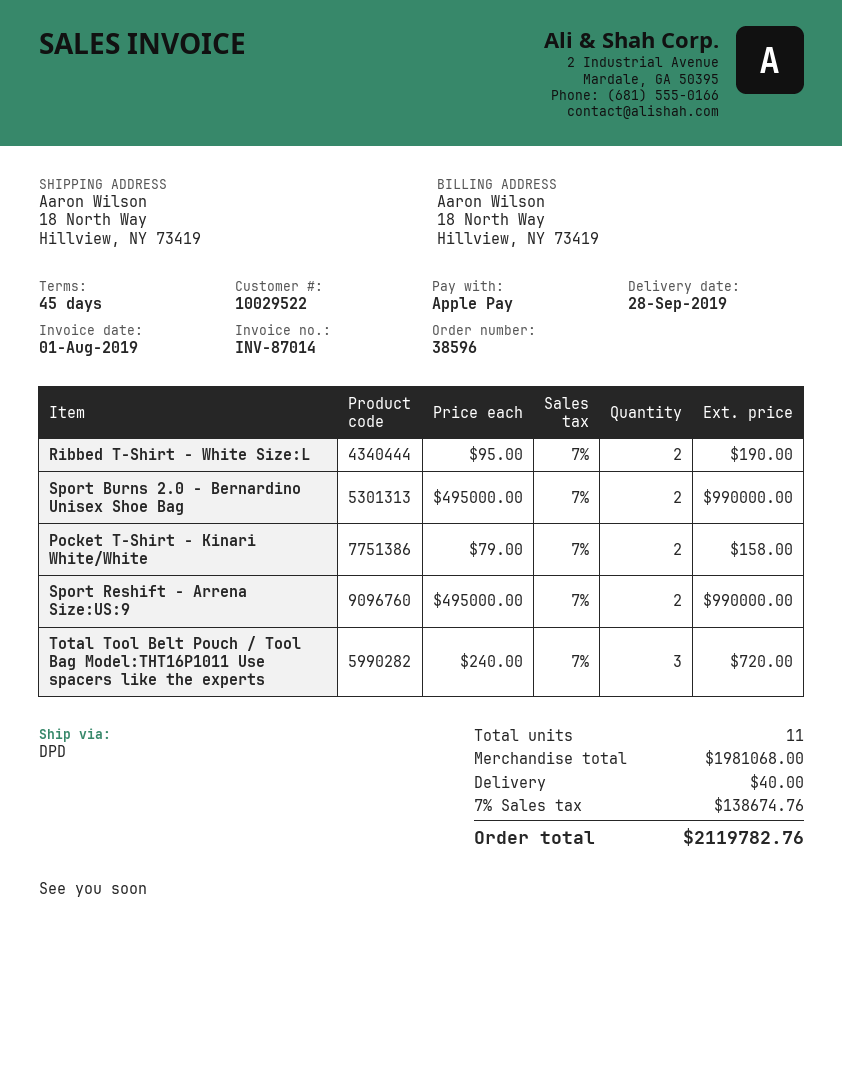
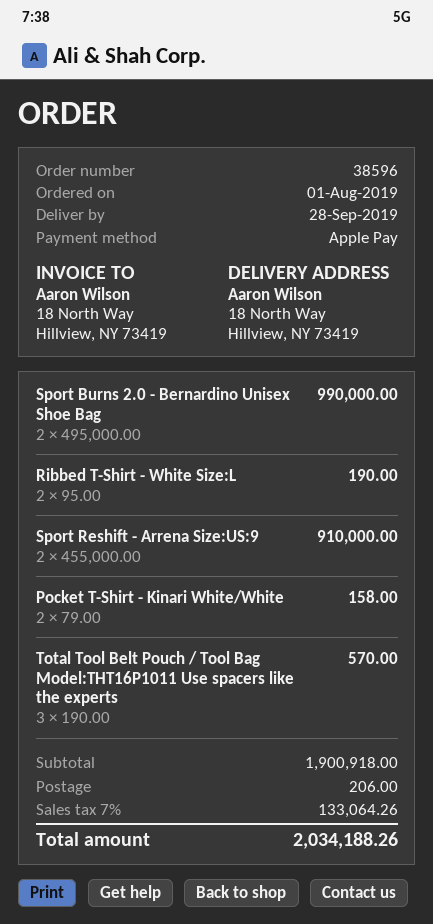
Sport Reshift - Arrena Size:US:9: 2 x 495000.00 = 990000.00 -> 2 x 455000.00 = 910000.00
Total Tool Belt Pouch / Tool Bag Model:THT16P1011 Use spacers like the experts: 3 x 240.00 = 720.00 -> 3 x 190.00 = 570.00
subtotal: 1981068.00 -> 1900918.00
shipping: 40.00 -> 206.00
tax: 7% = 138674.76 -> 7% = 133064.26
total: 2119782.76 -> 2034188.26

